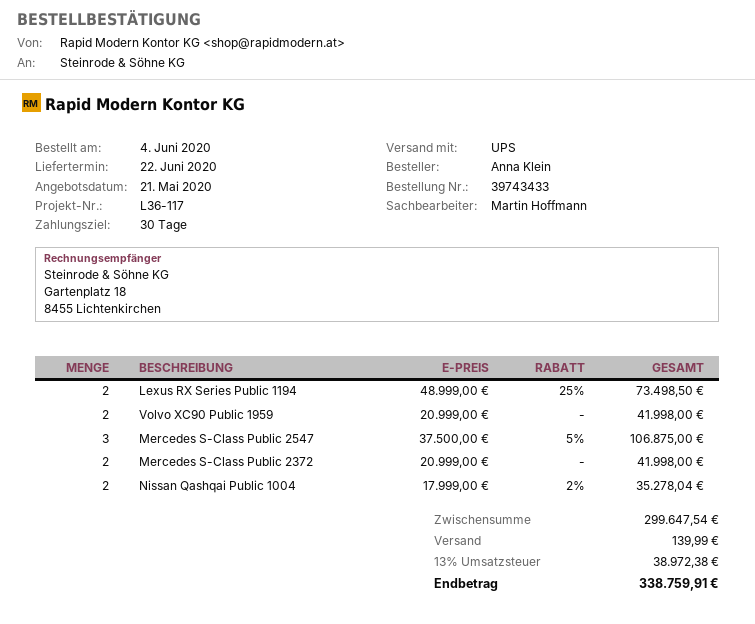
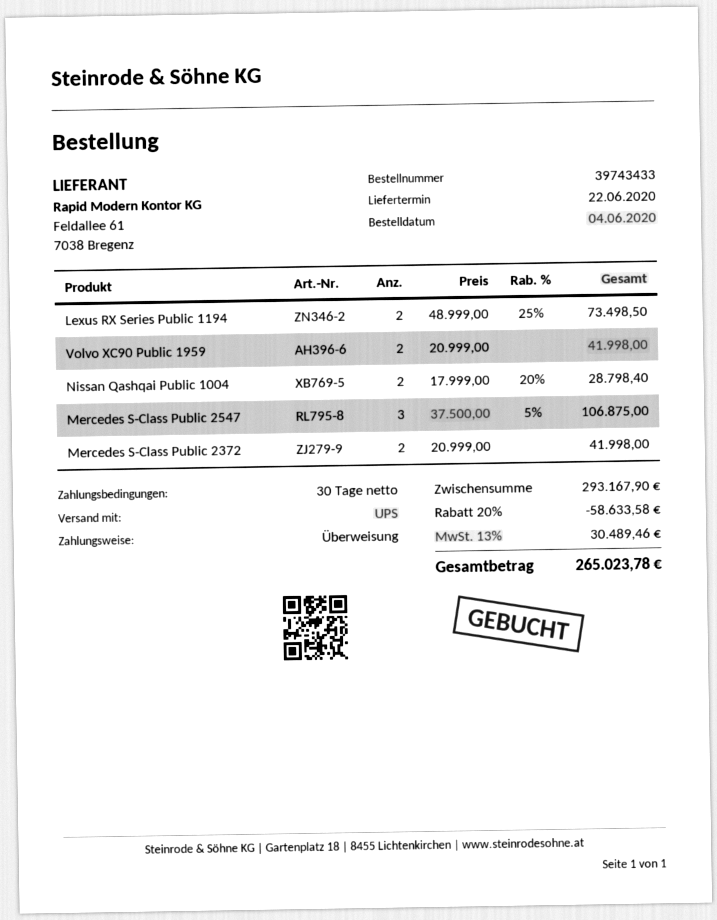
Nissan Qashqai Public 1004: 2 x 17999.00 - 2% = 35278.04 -> 2 x 17999.00 - 20% = 28798.40
subtotal: 299647.54 -> 293167.90
discount: none -> 20% = 58633.58
shipping: 139.99 -> none
tax: 13% = 38972.38 -> 13% = 30489.46
total: 338759.91 -> 265023.78

